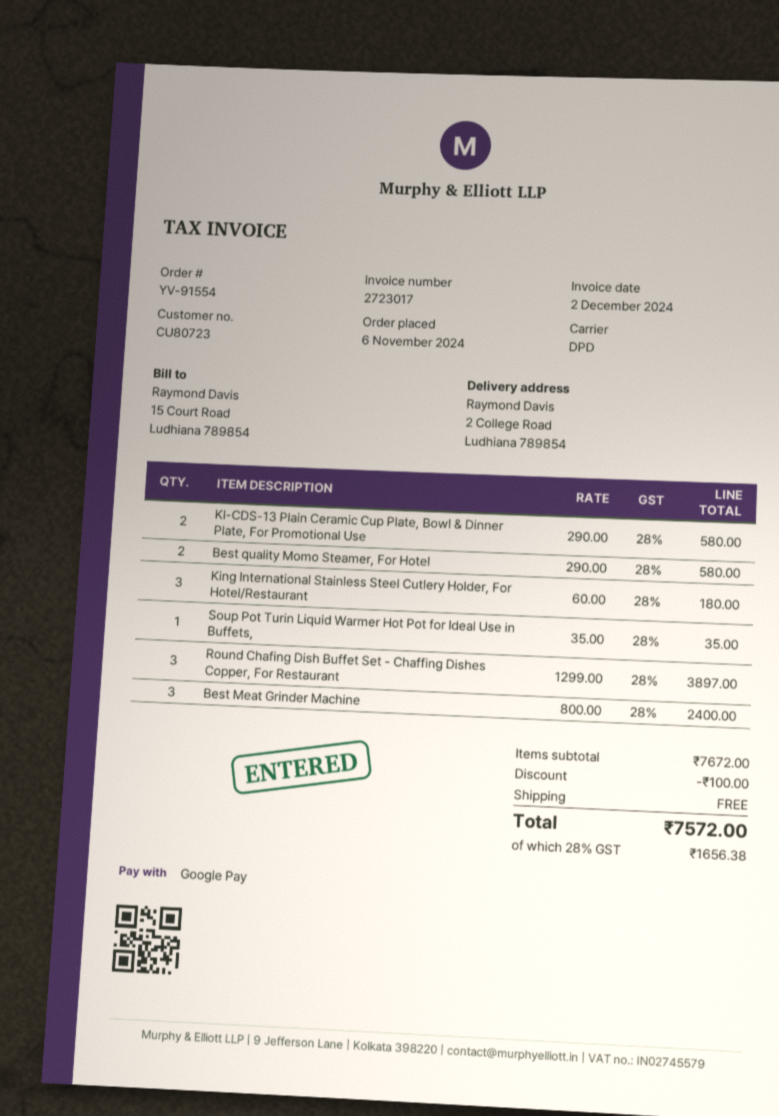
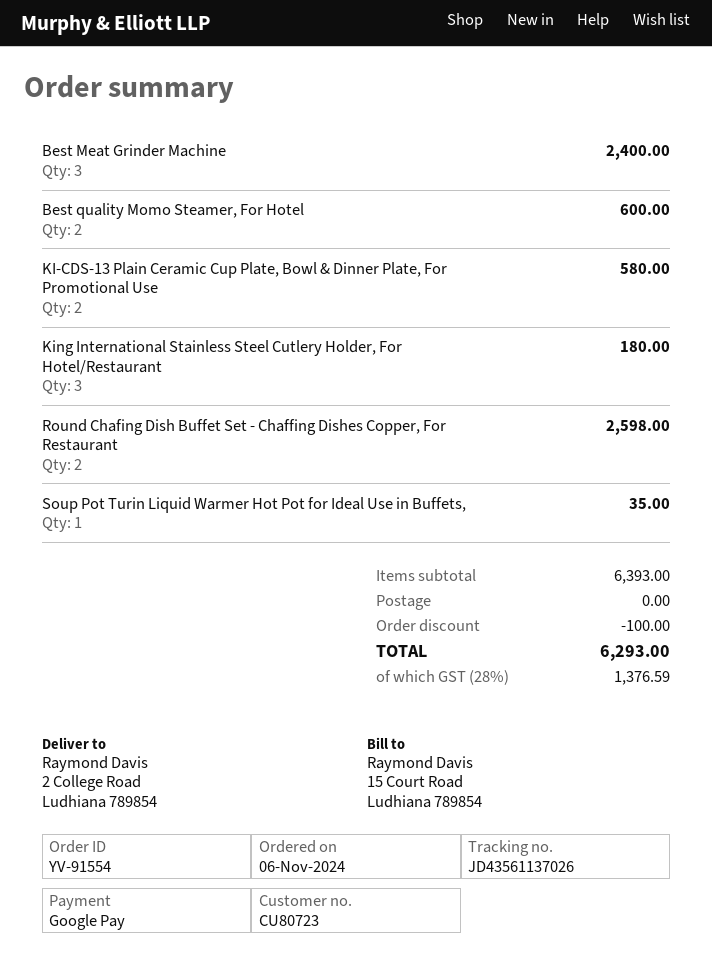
Best quality Momo Steamer, For Hotel: 2 for 580.00 -> 2 for 600.00
Round Chafing Dish Buffet Set - Chaffing Dishes Copper, For Restaurant: 3 for 3897.00 -> 2 for 2598.00
subtotal: 7672.00 -> 6393.00
tax: 28% = 1656.38 -> 28% = 1376.59
total: 7572.00 -> 6293.00

